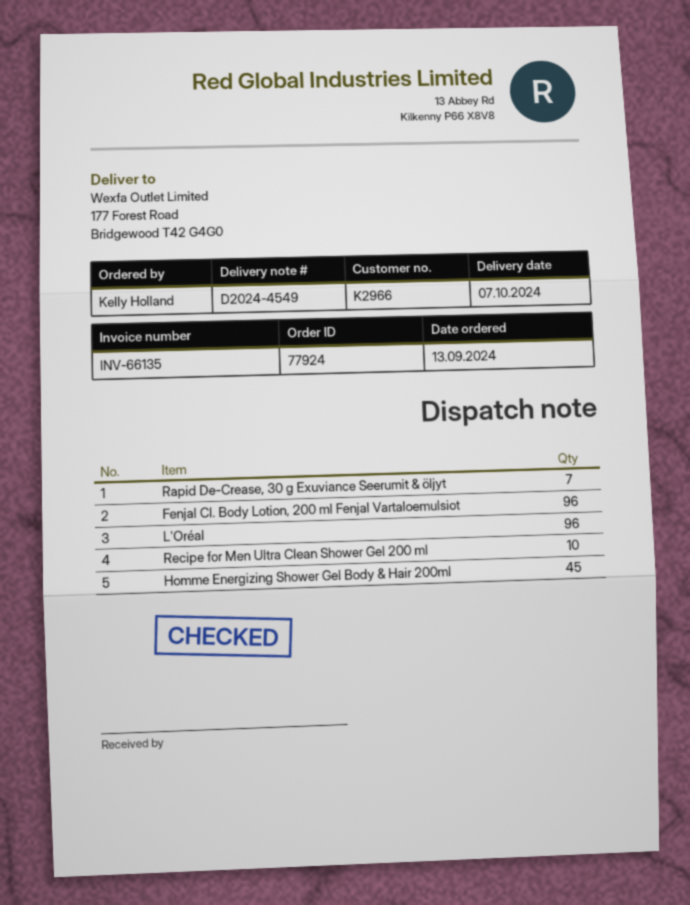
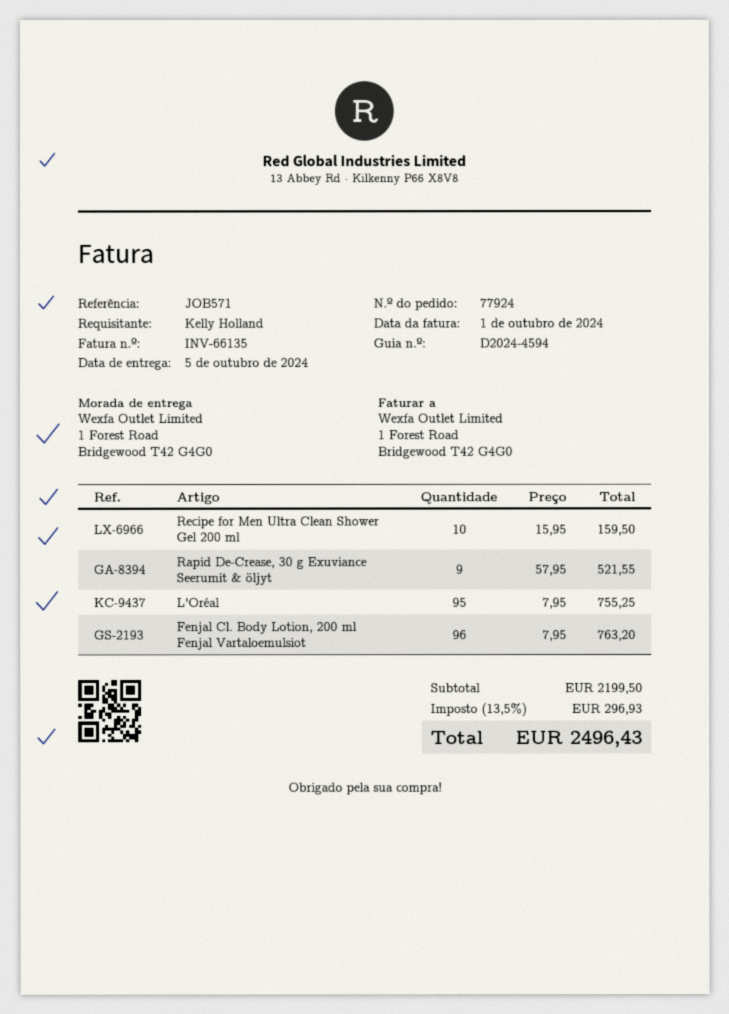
delivery note number: D2024-4549 -> D2024-4594
delivery date: 2024-10-07 -> 2024-10-05
ship to: 177 Forest Road, Bridgewood T42 G4G0 -> 1 Forest Road, Bridgewood T42 G4G0
Rapid De-Crease, 30 g Exuviance Seerumit & öljyt: 7 -> 9
L'Oréal: 96 -> 95
Homme Energizing Shower Gel Body & Hair 200ml: 45 -> none

